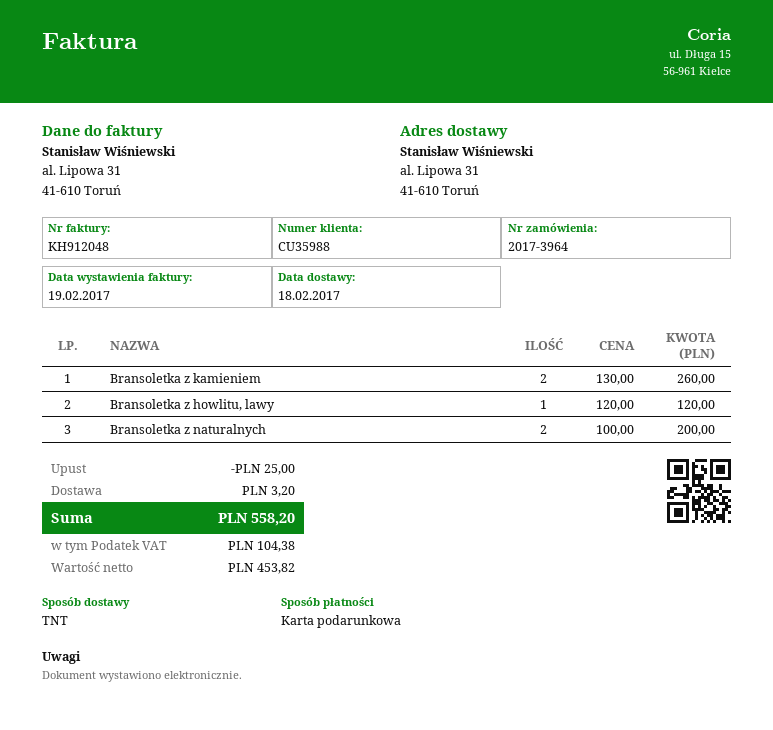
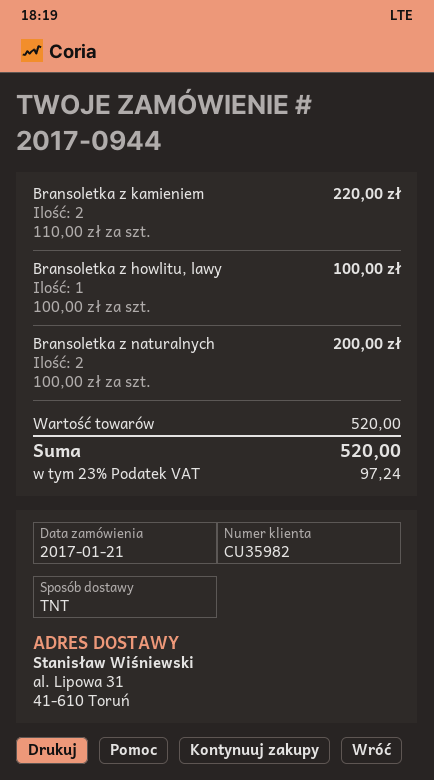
order number: 2017-3964 -> 2017-0944
customer number: CU35988 -> CU35982
Bransoletka z kamieniem: 2 x 130.00 = 260.00 -> 2 x 110.00 = 220.00
Bransoletka z howlitu, lawy: 1 x 120.00 = 120.00 -> 1 x 100.00 = 100.00
discount: 25.00 -> none
shipping: 3.20 -> none
tax: 104.38 -> 97.24
total: 558.20 -> 520.00

